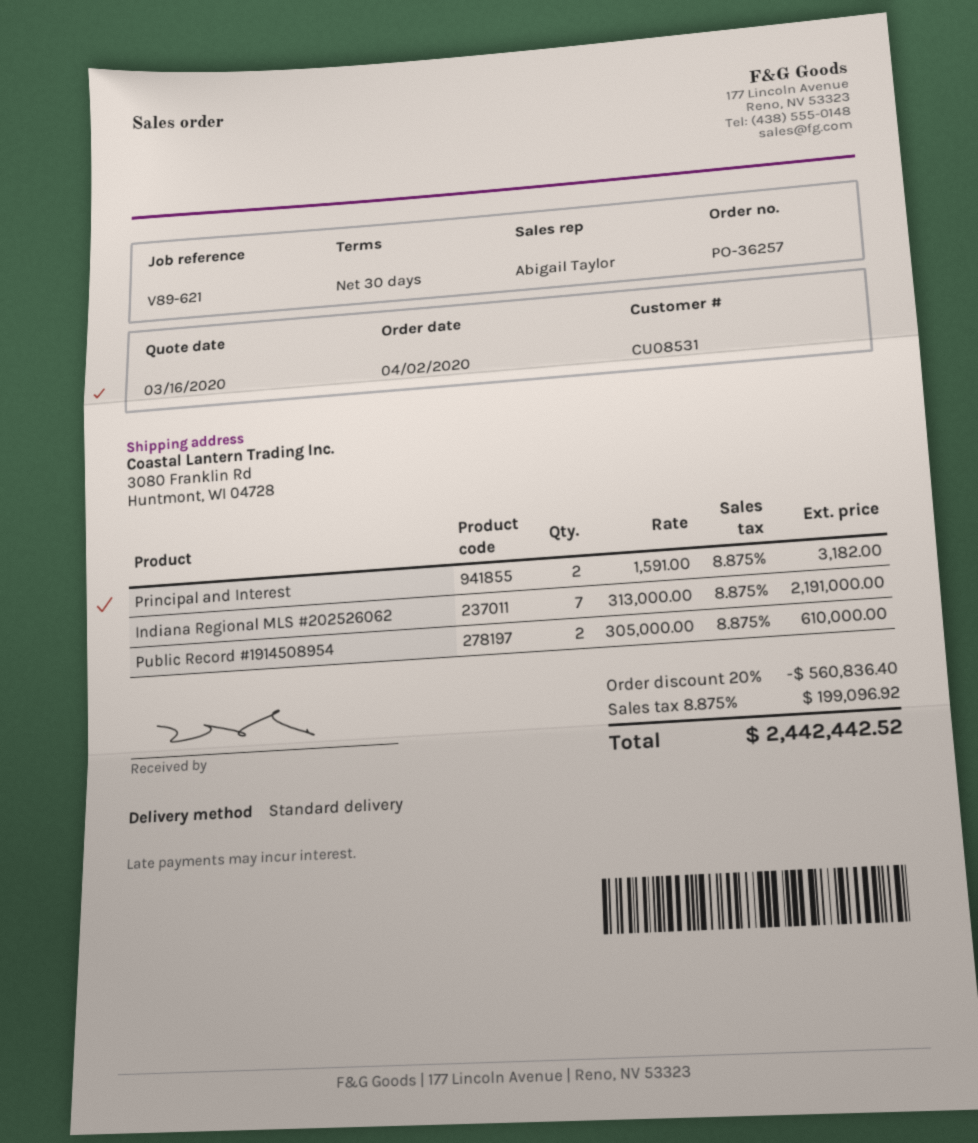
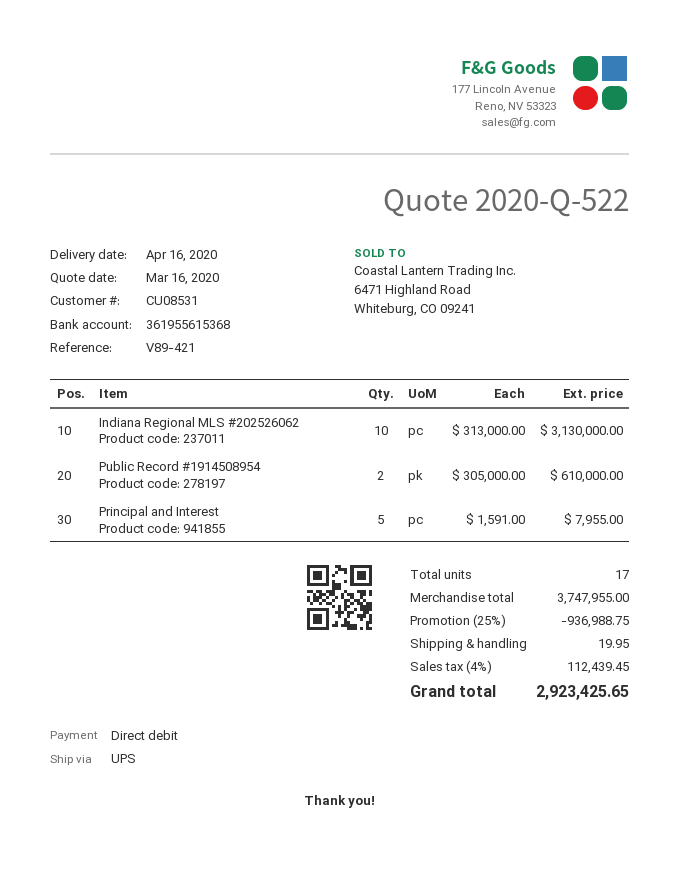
reference: V89-621 -> V89-421
shipping method: standard -> UPS
Principal and Interest: 2 x 1591.00 = 3182.00 -> 5 x 1591.00 = 7955.00
Indiana Regional MLS #202526062: 7 x 313000.00 = 2191000.00 -> 10 x 313000.00 = 3130000.00
discount: 20% = 560836.40 -> 25% = 936988.75
shipping: none -> 19.95
tax: 8.875% = 199096.92 -> 4% = 112439.45
total: 2442442.52 -> 2923425.65

